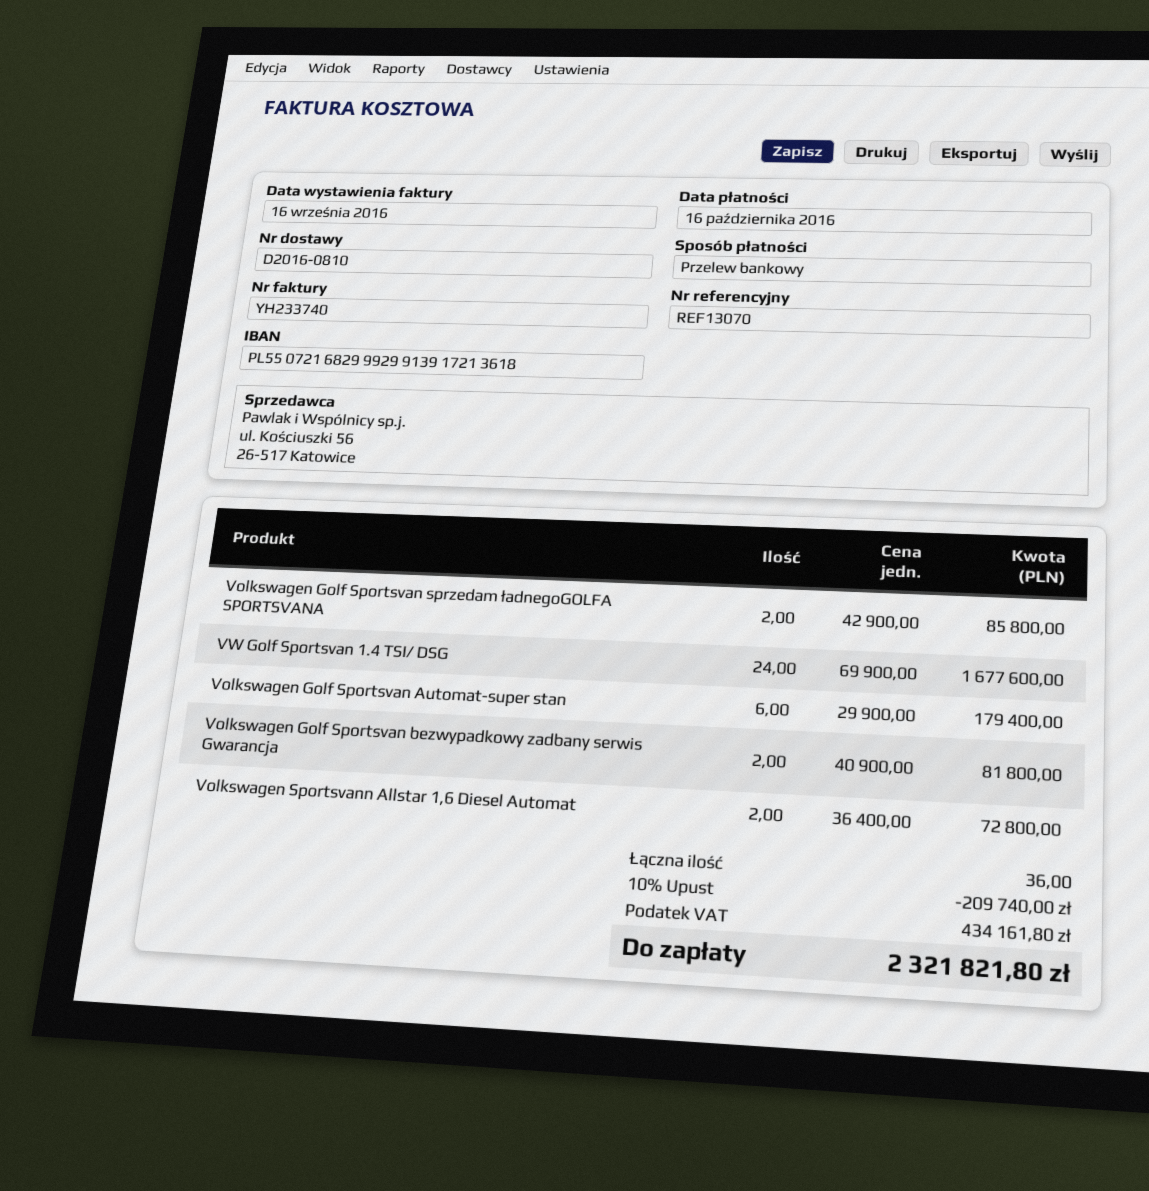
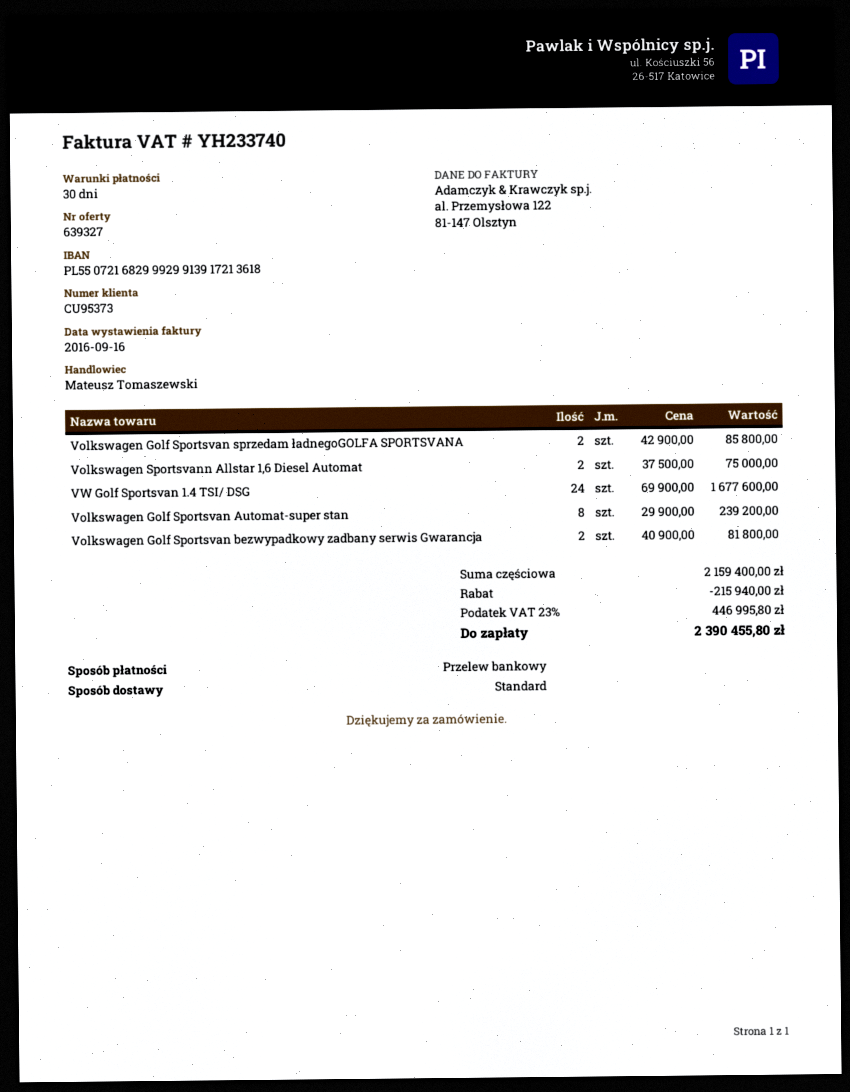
Volkswagen Golf Sportsvan Automat-super stan: 6 x 29900.00 = 179400.00 -> 8 x 29900.00 = 239200.00
Volkswagen Sportsvann Allstar 1,6 Diesel Automat: 2 x 36400.00 = 72800.00 -> 2 x 37500.00 = 75000.00
discount: 209740.00 -> 215940.00
tax: 434161.80 -> 446995.80
total: 2321821.80 -> 2390455.80

